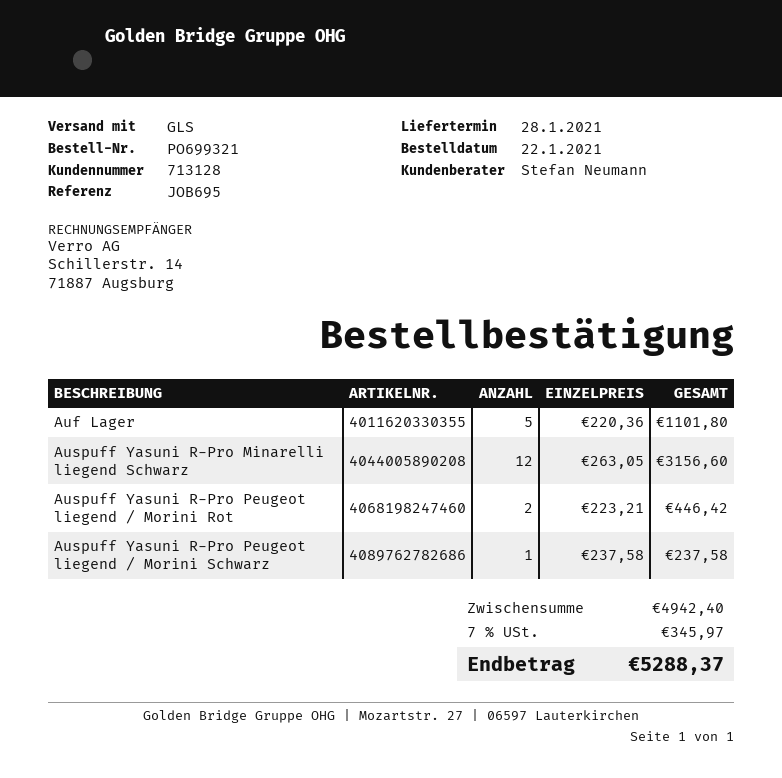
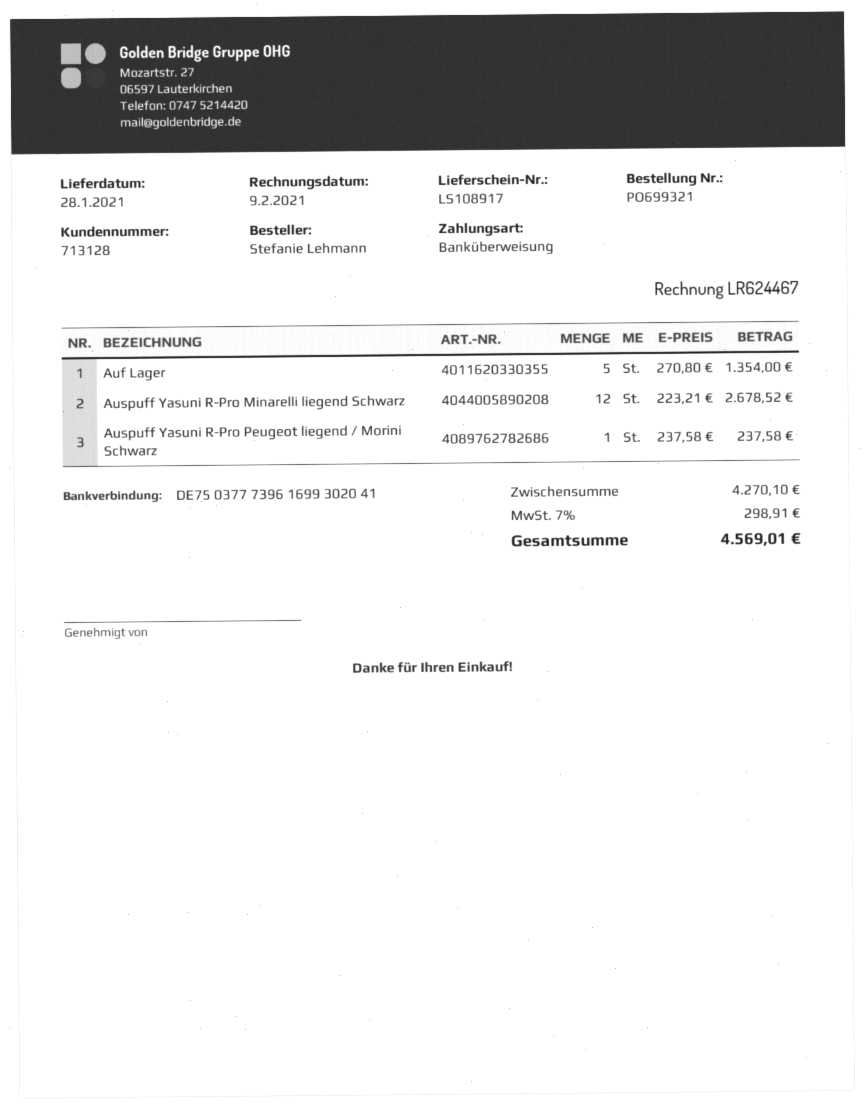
Auf Lager: 5 x 220.36 = 1101.80 -> 5 x 270.80 = 1354.00
Auspuff Yasuni R-Pro Minarelli liegend Schwarz: 12 x 263.05 = 3156.60 -> 12 x 223.21 = 2678.52
Auspuff Yasuni R-Pro Peugeot liegend / Morini Rot: 2 x 223.21 = 446.42 -> none
subtotal: 4942.40 -> 4270.10
tax: 7% = 345.97 -> 7% = 298.91
total: 5288.37 -> 4569.01

